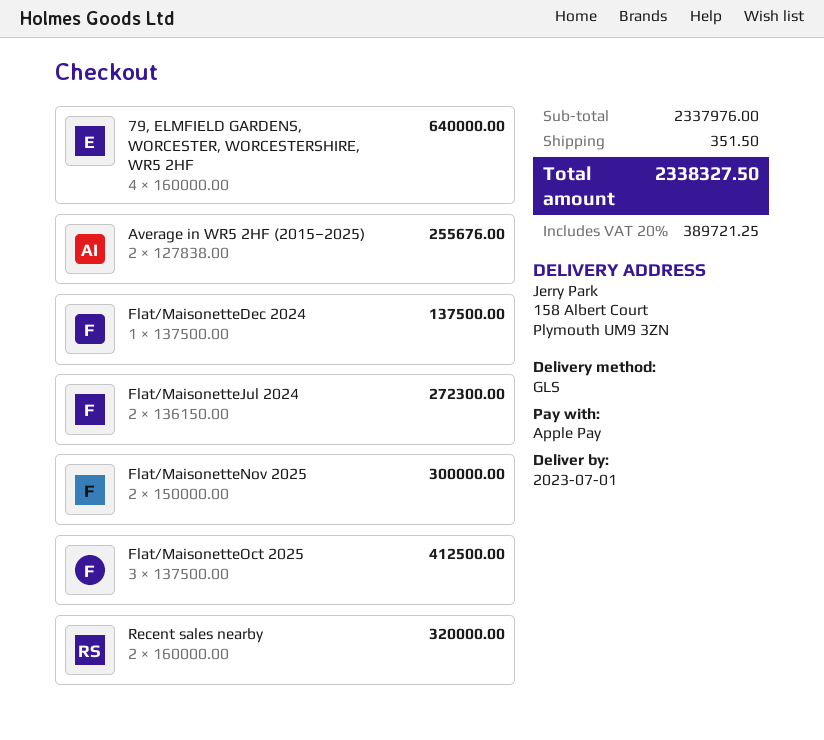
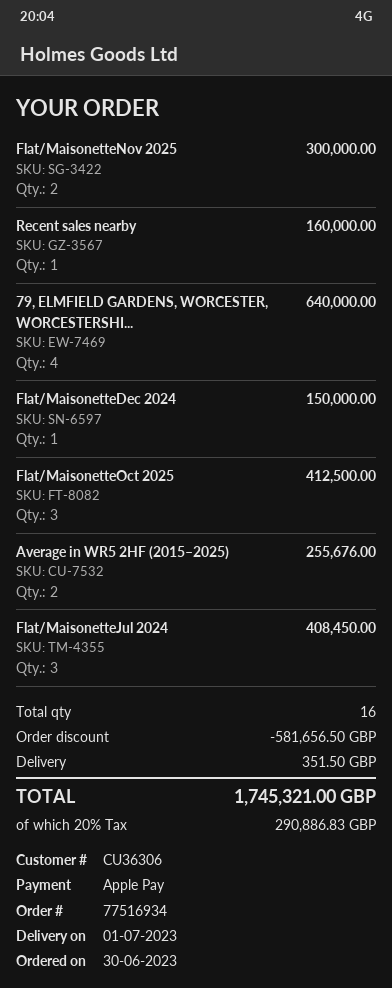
Flat/MaisonetteDec 2024: 1 for 137500.00 -> 1 for 150000.00
Flat/MaisonetteJul 2024: 2 for 272300.00 -> 3 for 408450.00
Recent sales nearby: 2 for 320000.00 -> 1 for 160000.00
discount: none -> 581656.50
tax: 20% = 389721.25 -> 20% = 290886.83
total: 2338327.50 -> 1745321.00

